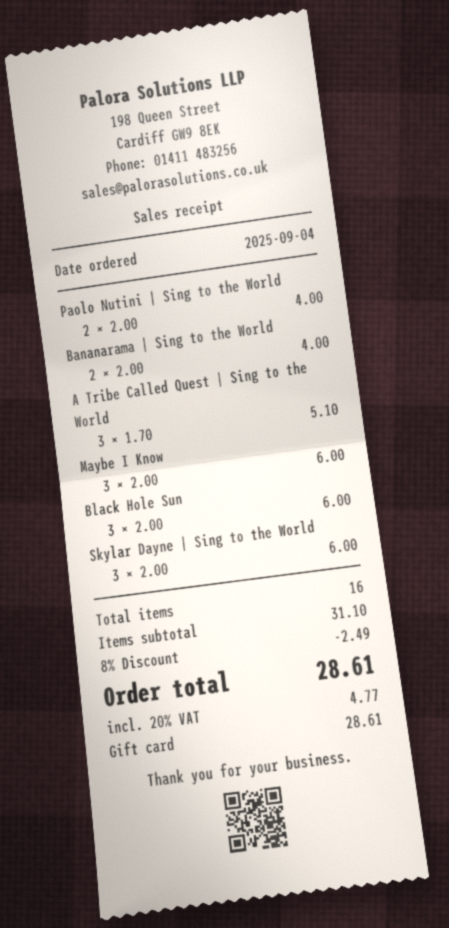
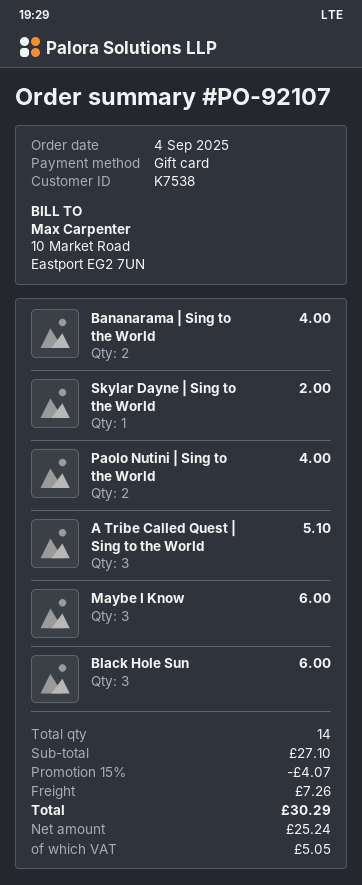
Skylar Dayne | Sing to the World: 3 for 6.00 -> 1 for 2.00
total quantity: 16 -> 14
subtotal: 31.10 -> 27.10
discount: 8% = 2.49 -> 15% = 4.07
shipping: none -> 7.26
tax: 4.77 -> 5.05
total: 28.61 -> 30.29

